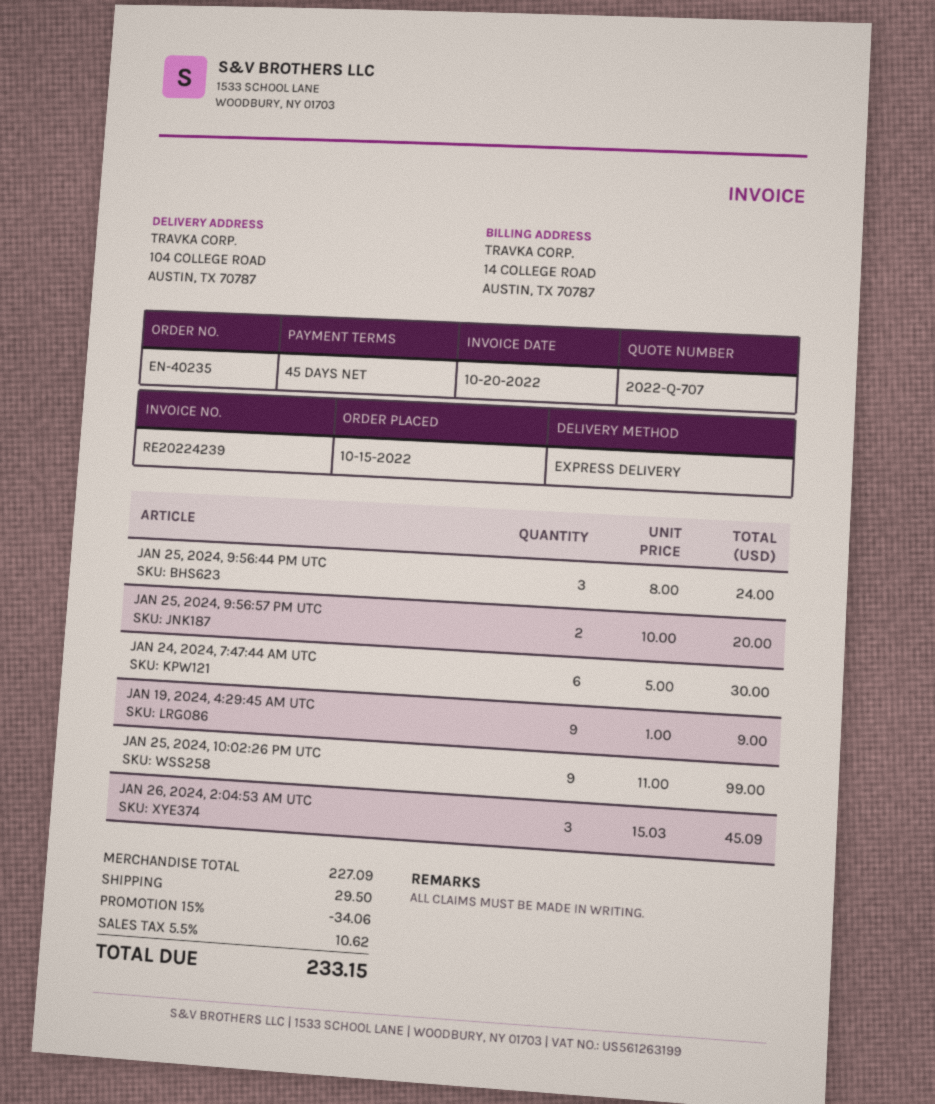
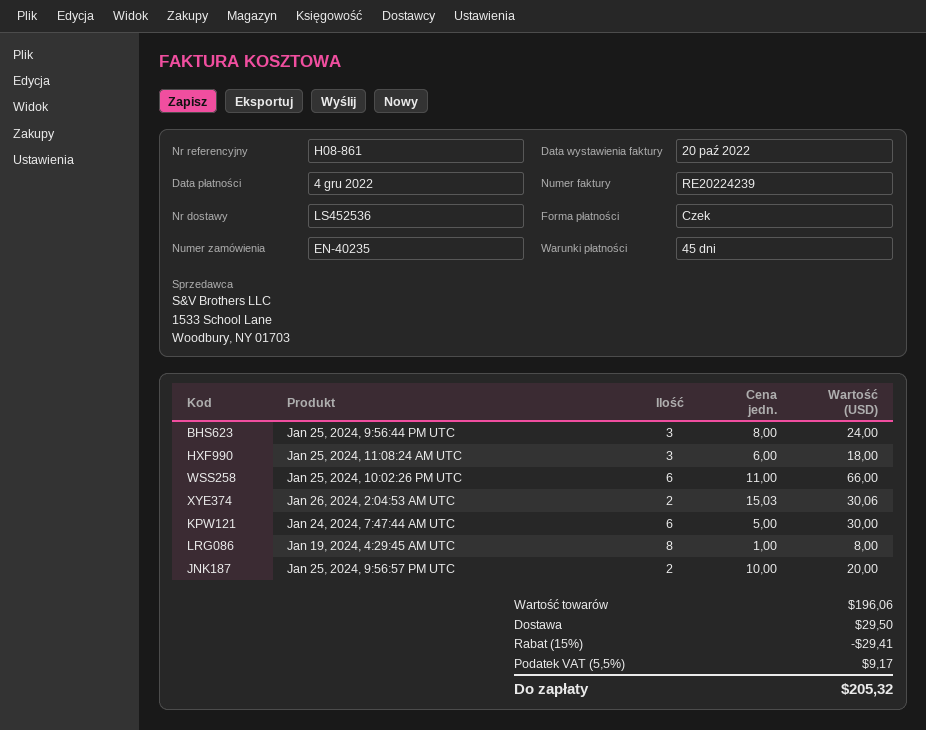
JAN 19, 2024, 4:29:45 AM UTC: 9 x 1.00 = 9.00 -> 8 x 1.00 = 8.00
JAN 25, 2024, 10:02:26 PM UTC: 9 x 11.00 = 99.00 -> 6 x 11.00 = 66.00
JAN 26, 2024, 2:04:53 AM UTC: 3 x 15.03 = 45.09 -> 2 x 15.03 = 30.06
Jan 25, 2024, 11:08:24 AM UTC: none -> 3 x 6.00 = 18.00
subtotal: 227.09 -> 196.06
discount: 15% = 34.06 -> 15% = 29.41
tax: 5.5% = 10.62 -> 5.5% = 9.17
total: 233.15 -> 205.32

